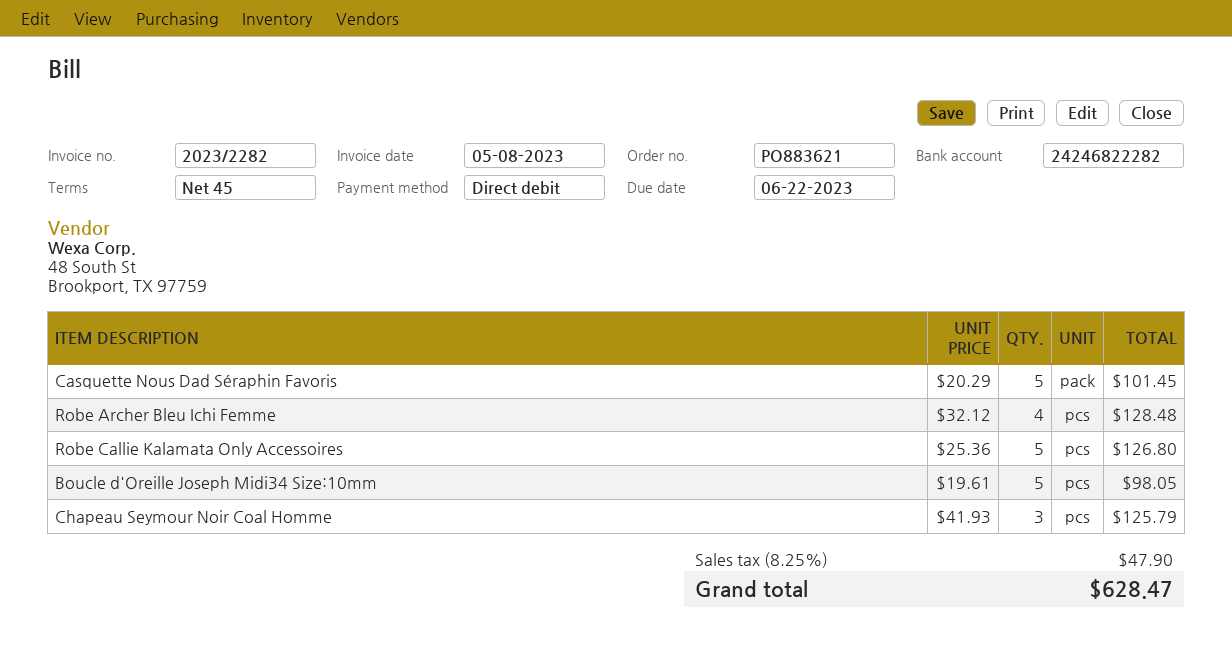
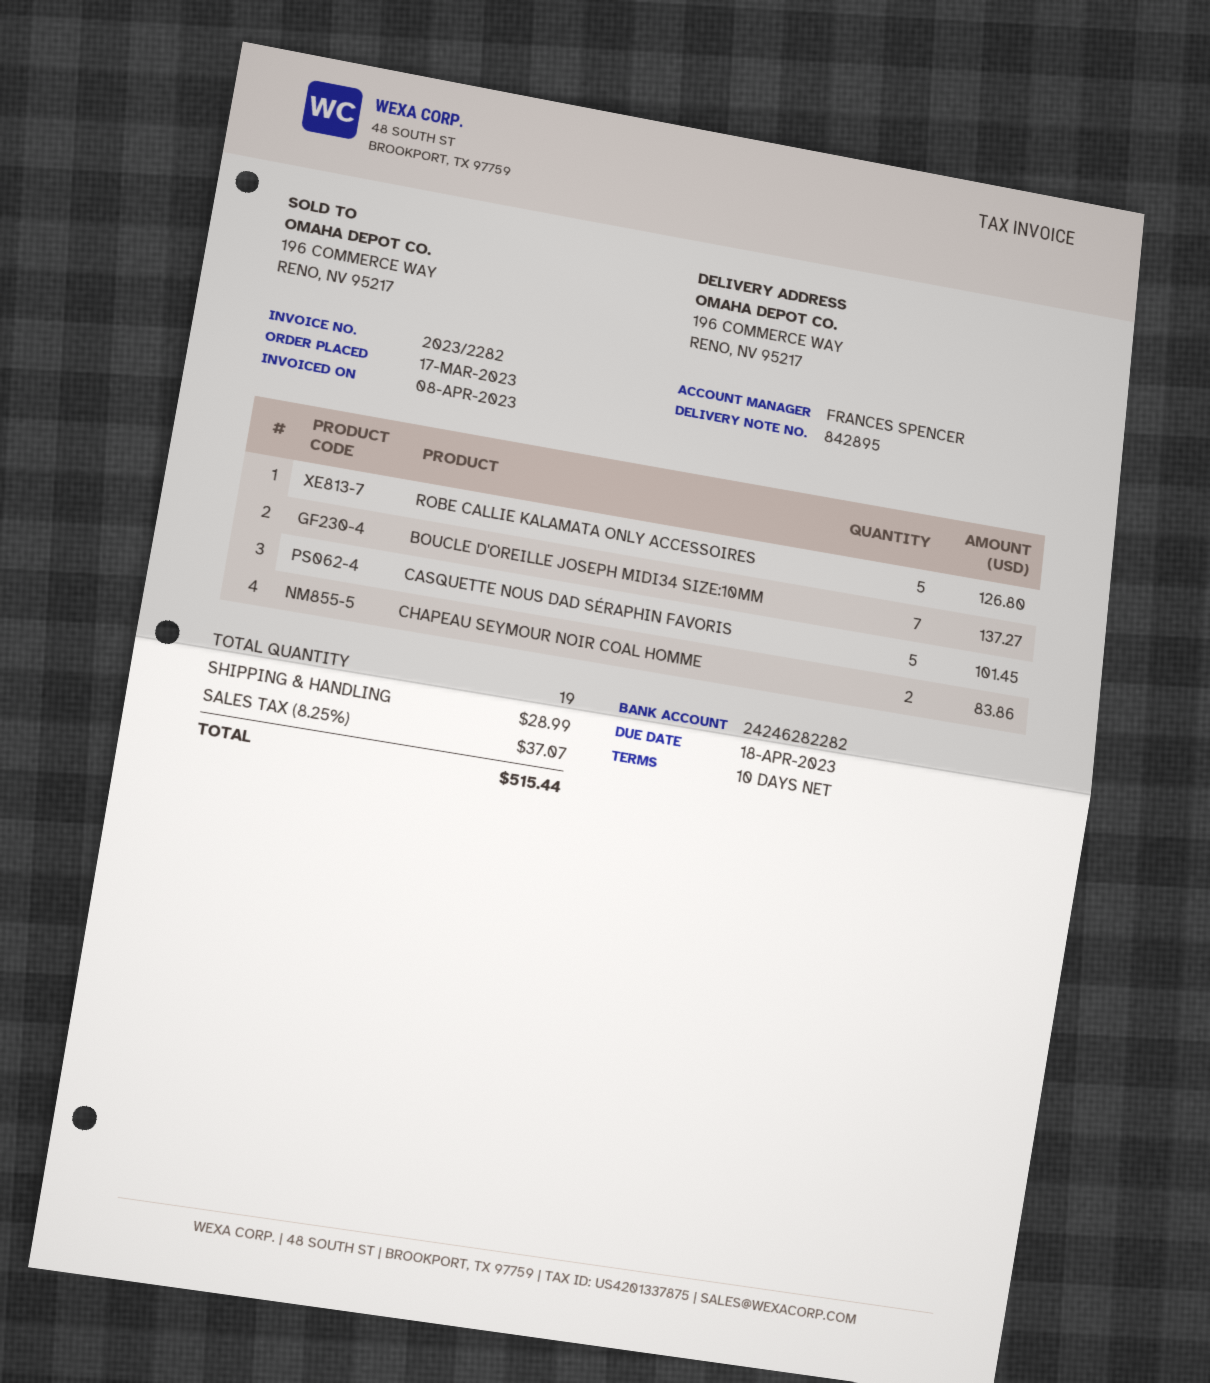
invoice date: 2023-05-08 -> 2023-04-08
payment terms: 45 days -> 10 days
due date: 2023-06-22 -> 2023-04-18
bank account: 24246822282 -> 24246282282
Robe Archer Bleu Ichi Femme: 4 for 128.48 -> none
Boucle d'Oreille Joseph Midi34 Size:10mm: 5 for 98.05 -> 7 for 137.27
Chapeau Seymour Noir Coal Homme: 3 for 125.79 -> 2 for 83.86
shipping: none -> 28.99
tax: 8.25% = 47.90 -> 8.25% = 37.07
total: 628.47 -> 515.44

